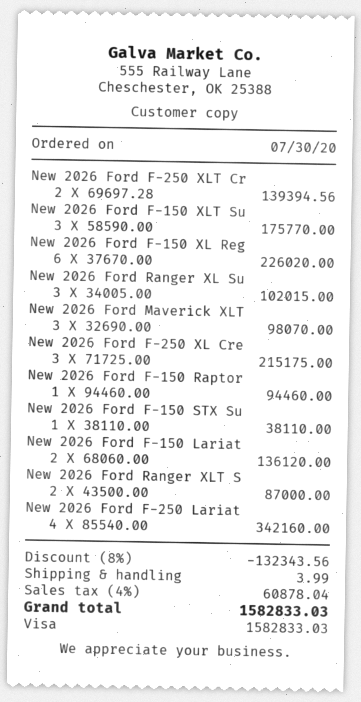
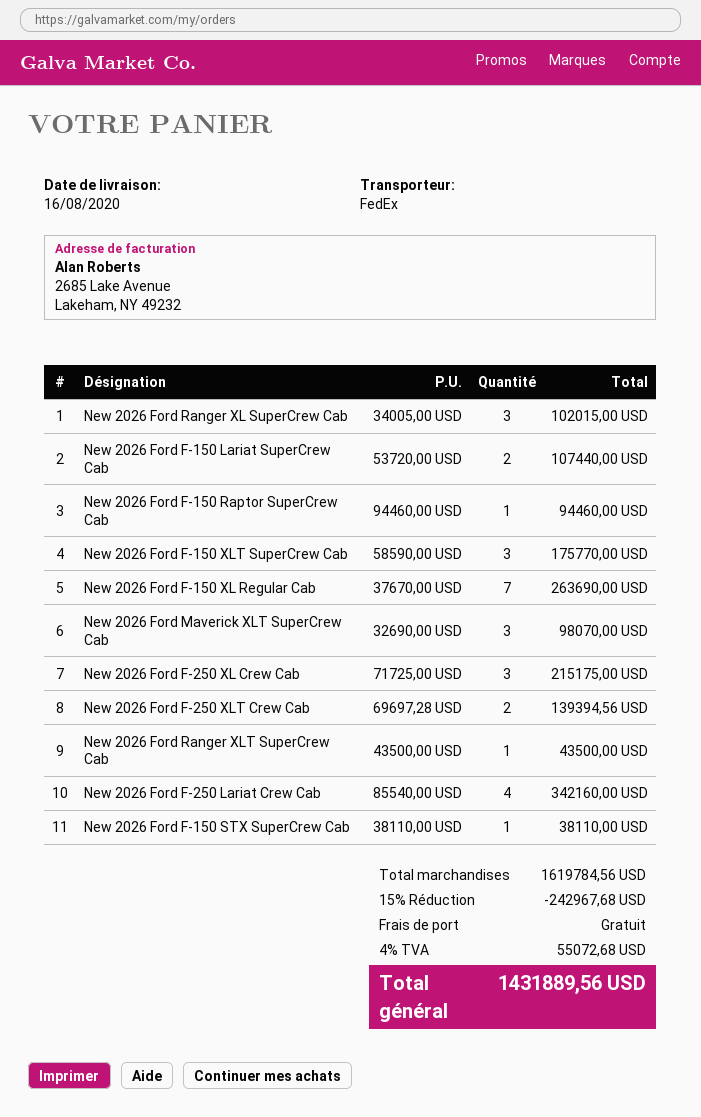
New 2026 Ford F-150 XL Reg: 6 x 37670.00 = 226020.00 -> 7 x 37670.00 = 263690.00
New 2026 Ford F-150 Lariat: 2 x 68060.00 = 136120.00 -> 2 x 53720.00 = 107440.00
New 2026 Ford Ranger XLT S: 2 x 43500.00 = 87000.00 -> 1 x 43500.00 = 43500.00
discount: 8% = 132343.56 -> 15% = 242967.68
shipping: 3.99 -> 0.00
tax: 4% = 60878.04 -> 4% = 55072.68
total: 1582833.03 -> 1431889.56

